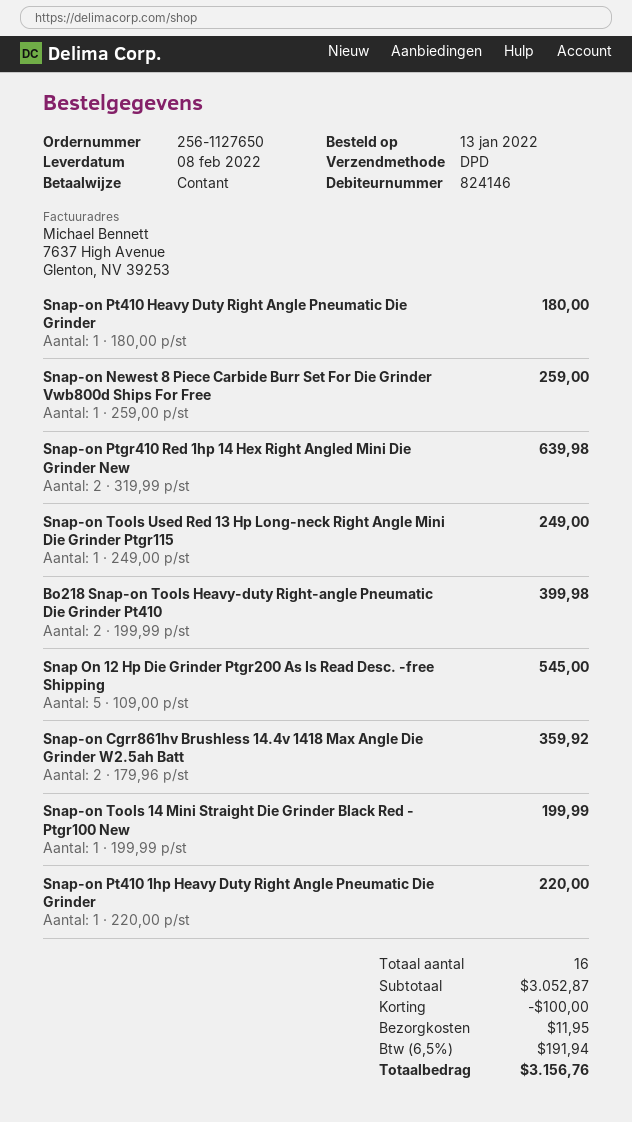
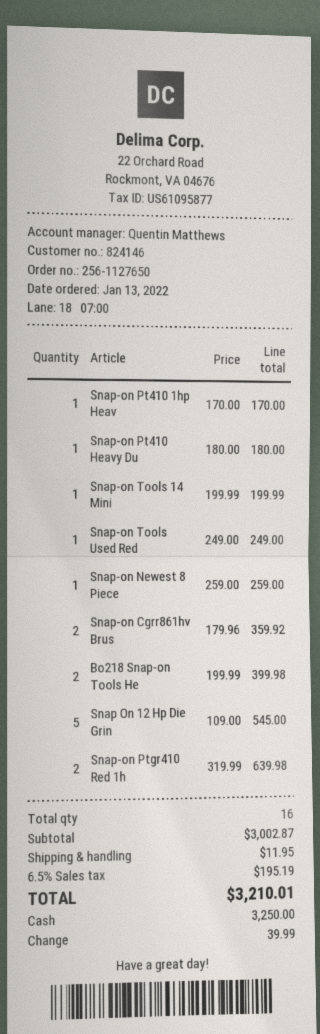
Snap-on Pt410 1hp Heavy Duty Right Angle Pneumatic Die Grinder: 1 x 220.00 = 220.00 -> 1 x 170.00 = 170.00
subtotal: 3052.87 -> 3002.87
discount: 100.00 -> none
tax: 6.5% = 191.94 -> 6.5% = 195.19
total: 3156.76 -> 3210.01

